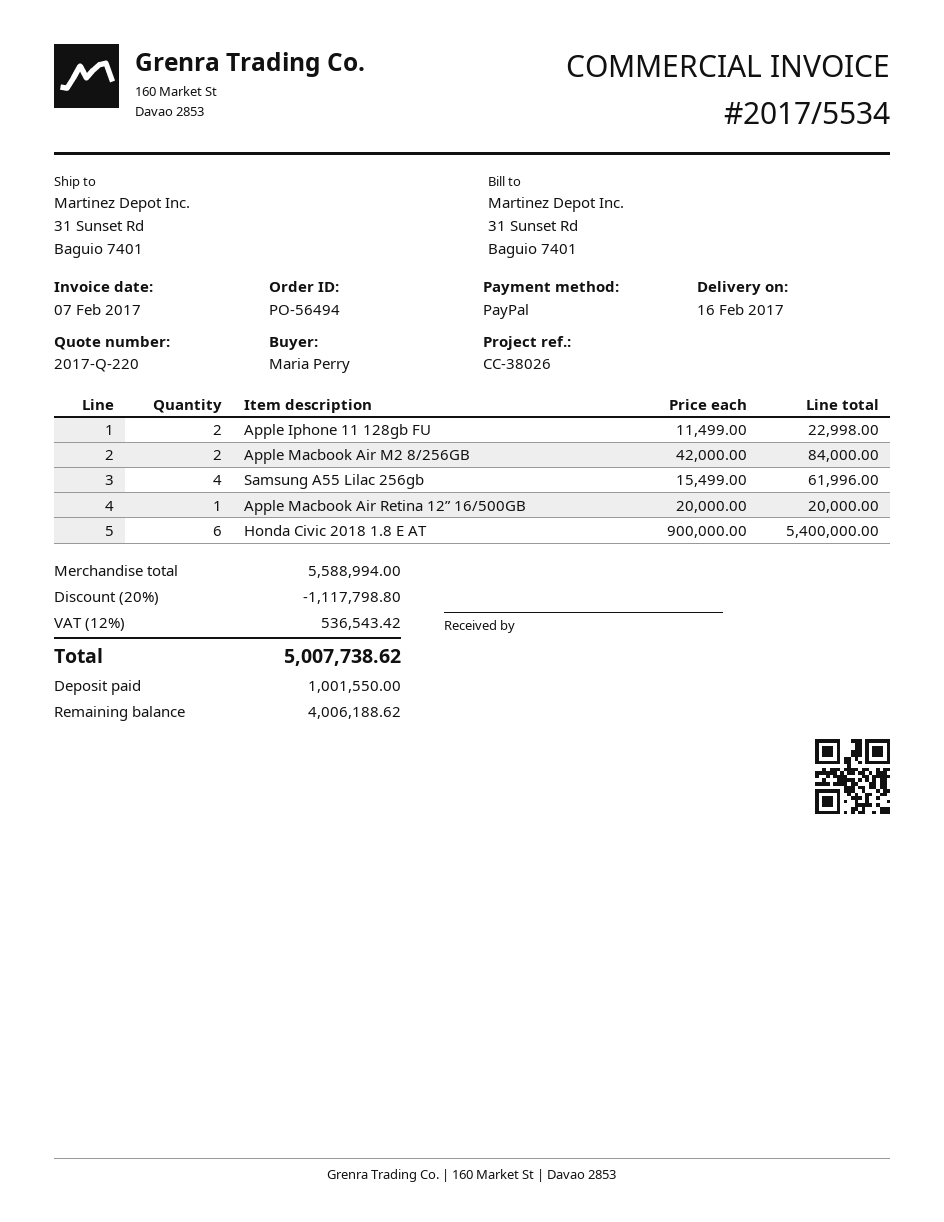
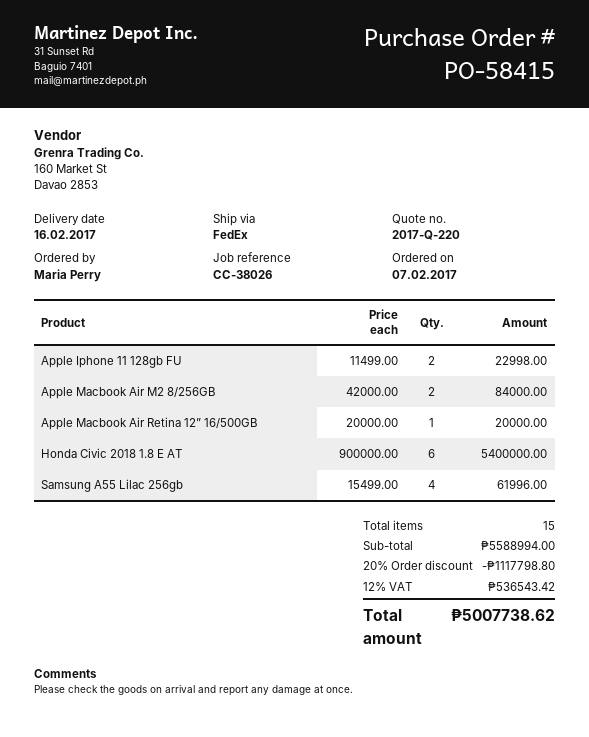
order number: PO-56494 -> PO-58415

